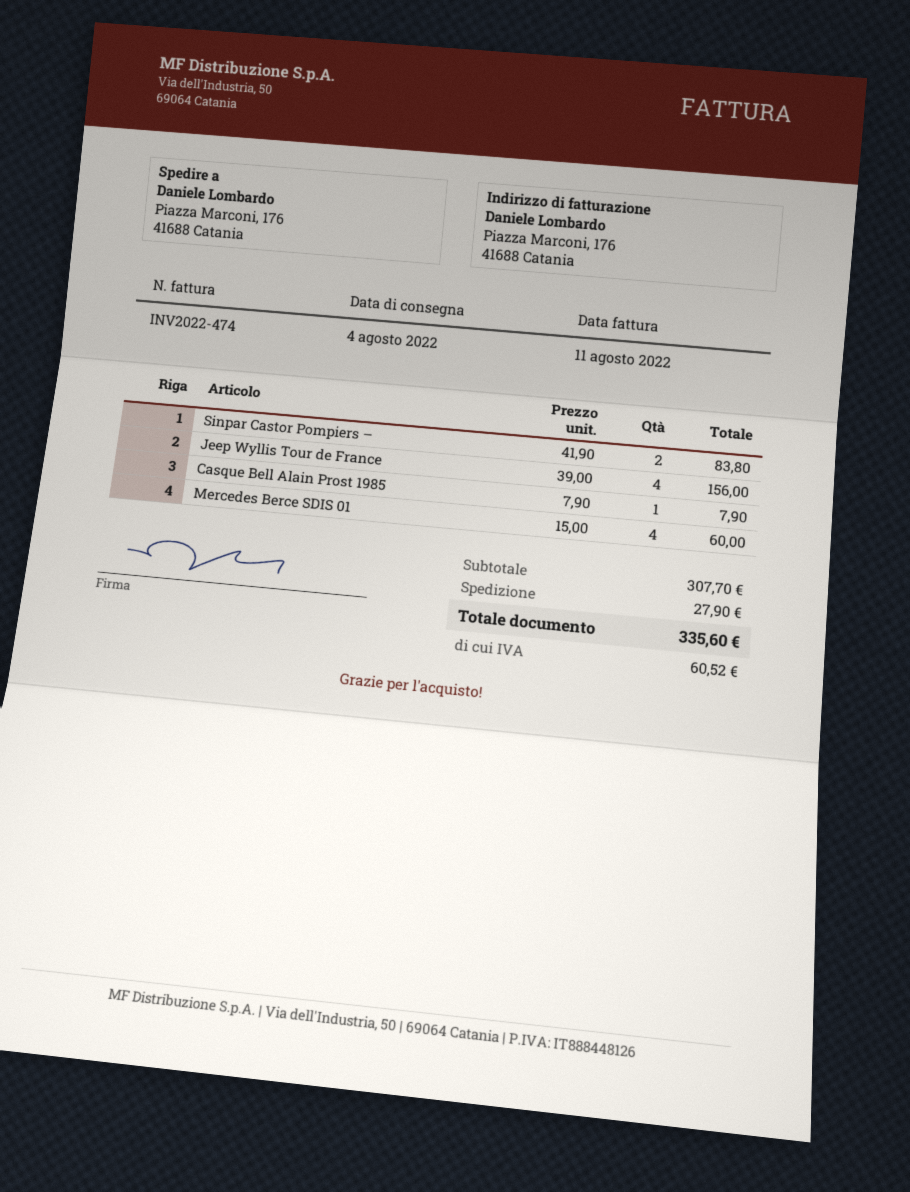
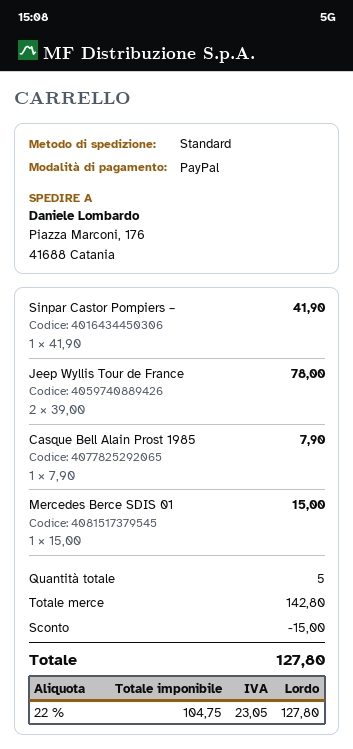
Sinpar Castor Pompiers –: 2 x 41.90 = 83.80 -> 1 x 41.90 = 41.90
Jeep Wyllis Tour de France: 4 x 39.00 = 156.00 -> 2 x 39.00 = 78.00
Mercedes Berce SDIS 01: 4 x 15.00 = 60.00 -> 1 x 15.00 = 15.00
subtotal: 307.70 -> 142.80
discount: none -> 15.00
shipping: 27.90 -> none
tax: 60.52 -> 23.05
total: 335.60 -> 127.80

